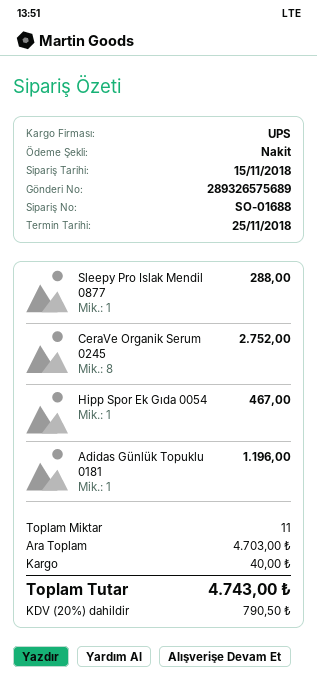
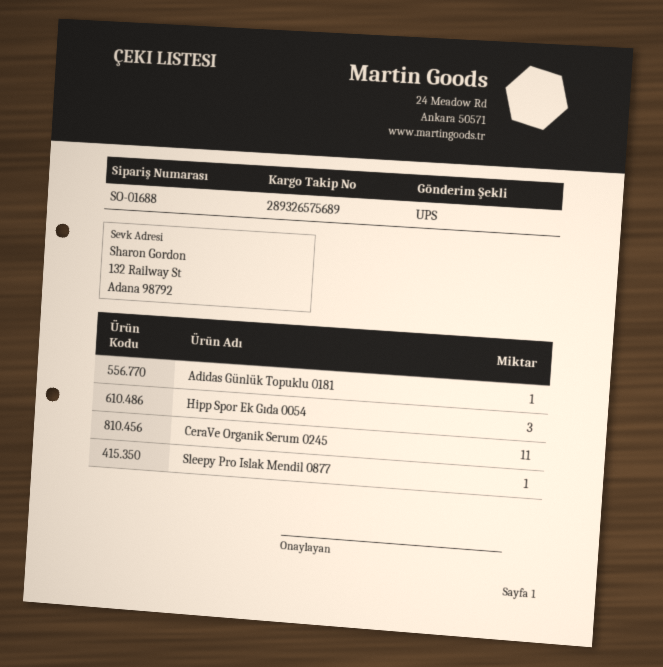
CeraVe Organik Serum 0245: 8 -> 11
Hipp Spor Ek Gıda 0054: 1 -> 3

